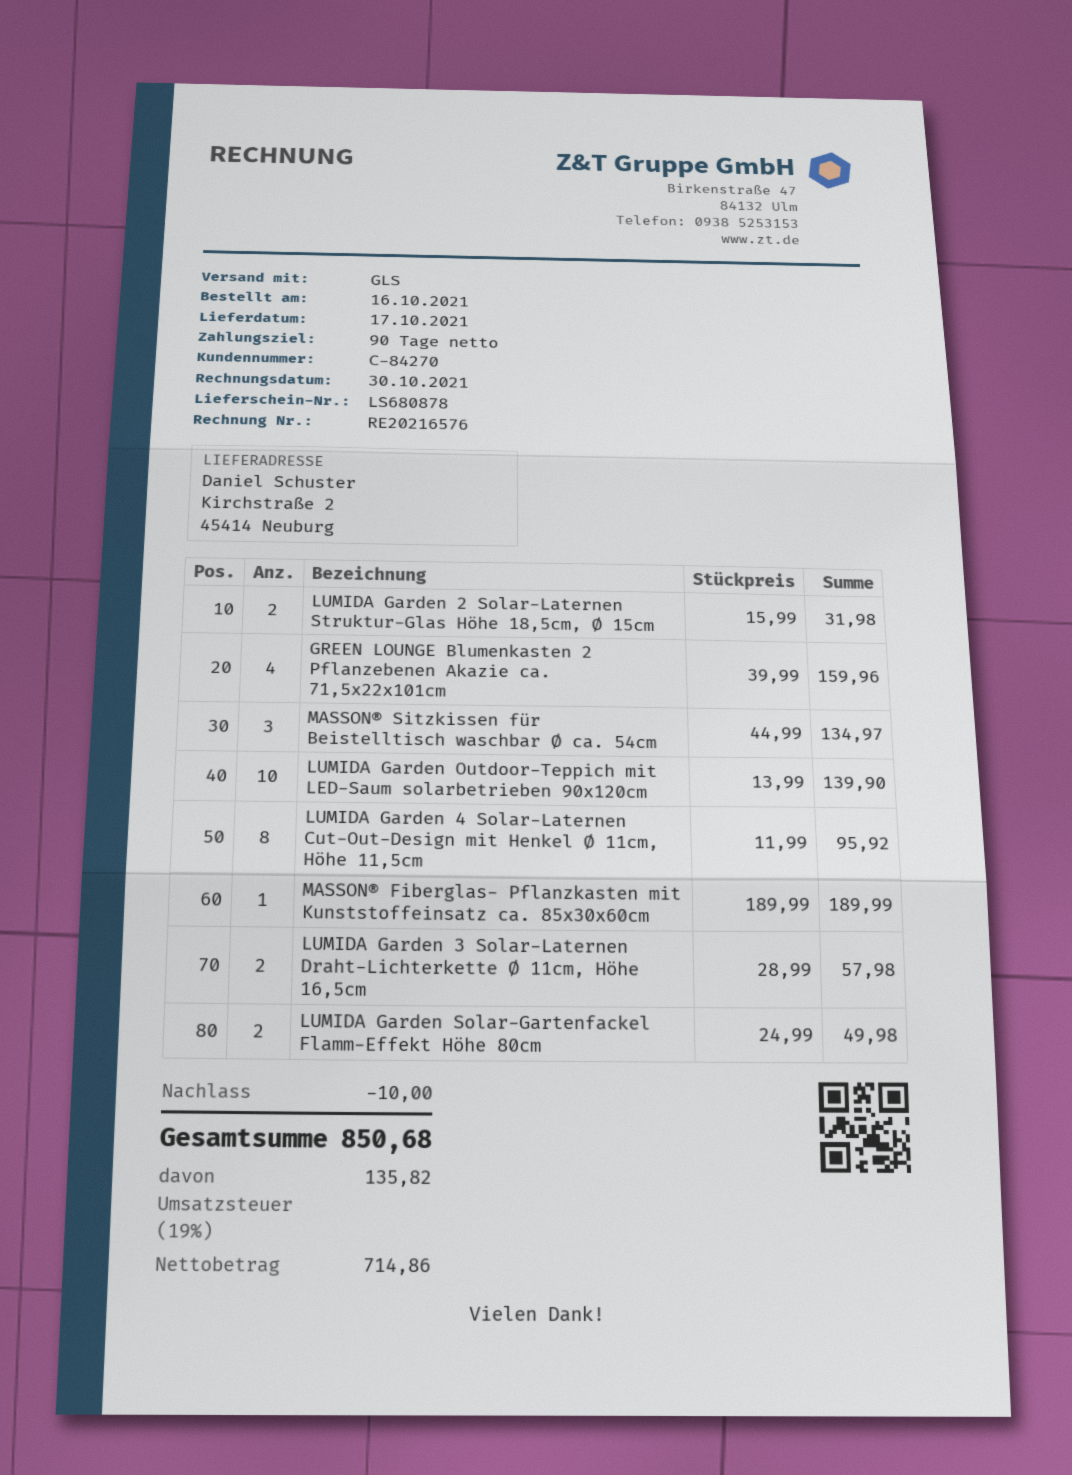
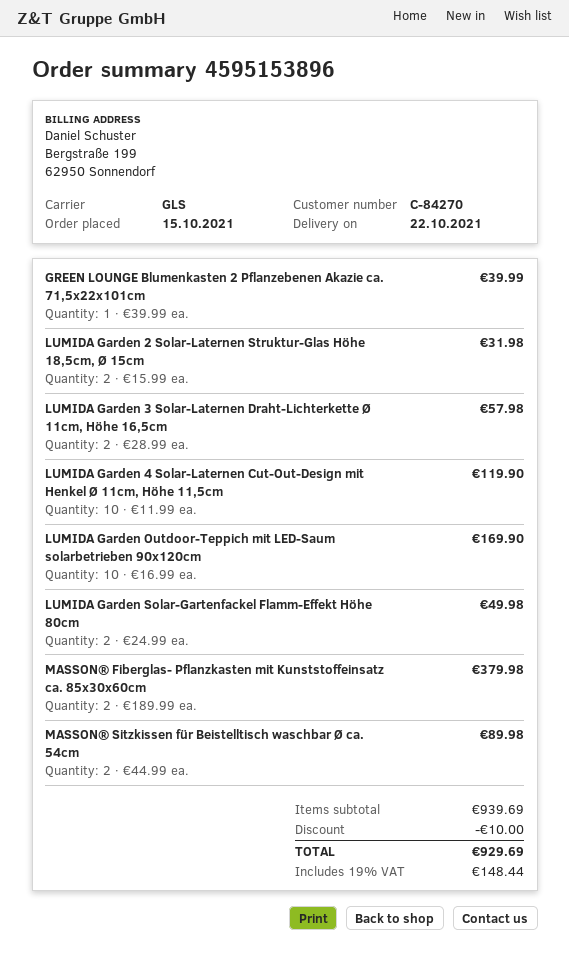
order date: 2021-10-16 -> 2021-10-15
delivery date: 2021-10-17 -> 2021-10-22
GREEN LOUNGE Blumenkasten 2 Pflanzebenen Akazie ca. 71,5x22x101cm: 4 x 39.99 = 159.96 -> 1 x 39.99 = 39.99
MASSON® Sitzkissen für Beistelltisch waschbar Ø ca. 54cm: 3 x 44.99 = 134.97 -> 2 x 44.99 = 89.98
LUMIDA Garden Outdoor-Teppich mit LED-Saum solarbetrieben 90x120cm: 10 x 13.99 = 139.90 -> 10 x 16.99 = 169.90
LUMIDA Garden 4 Solar-Laternen Cut-Out-Design mit Henkel Ø 11cm, Höhe 11,5cm: 8 x 11.99 = 95.92 -> 10 x 11.99 = 119.90
MASSON® Fiberglas- Pflanzkasten mit Kunststoffeinsatz ca. 85x30x60cm: 1 x 189.99 = 189.99 -> 2 x 189.99 = 379.98
tax: 19% = 135.82 -> 19% = 148.44
total: 850.68 -> 929.69

